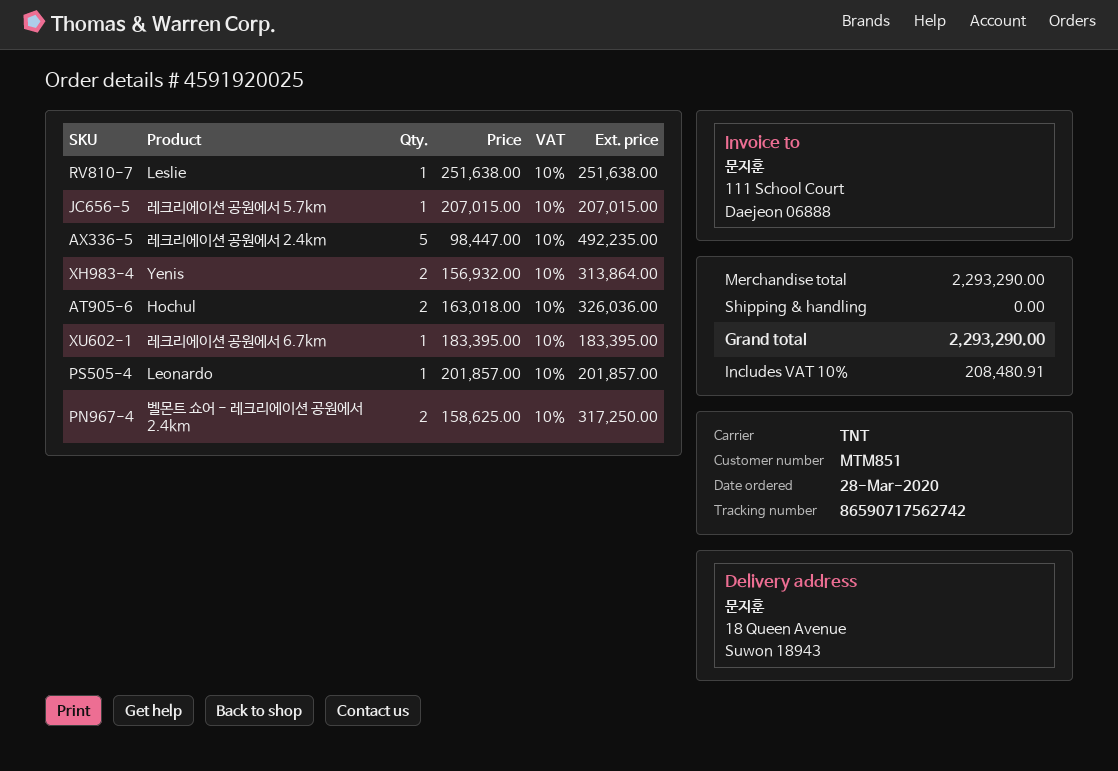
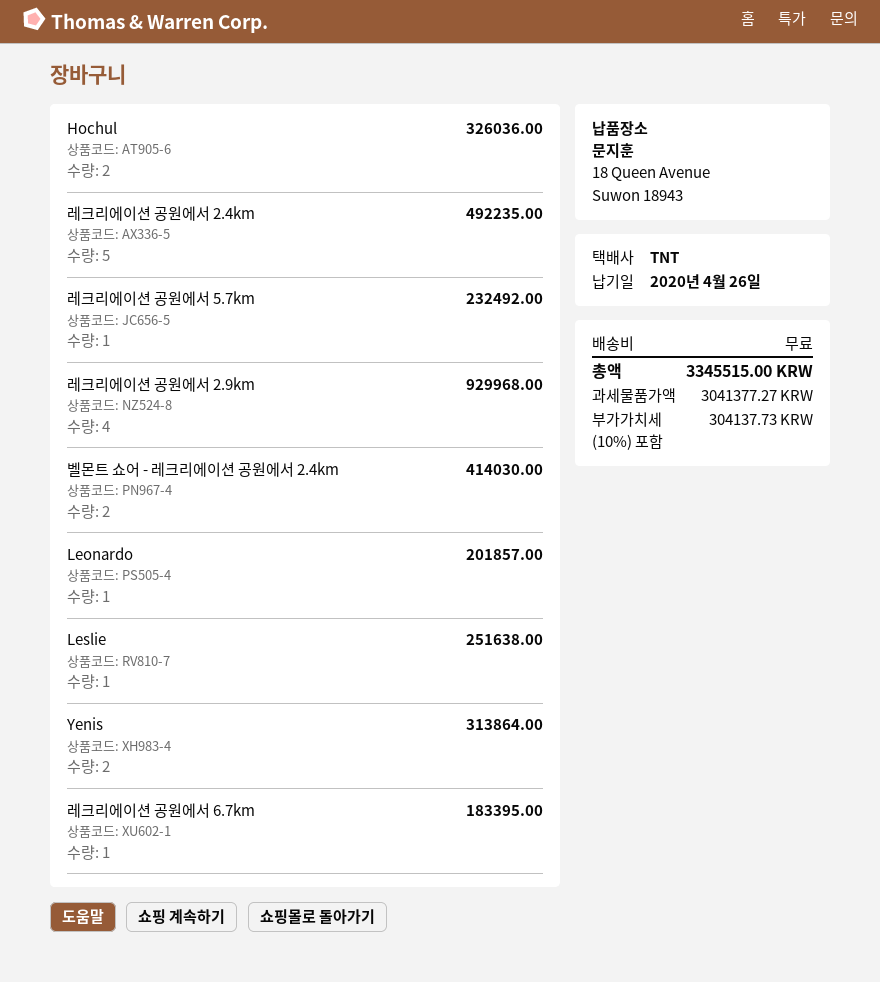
레크리에이션 공원에서 5.7km: 1 for 207015.00 -> 1 for 232492.00
벨몬트 쇼어 - 레크리에이션 공원에서 2.4km: 2 for 317250.00 -> 2 for 414030.00
레크리에이션 공원에서 2.9km: none -> 4 for 929968.00
tax: 10% = 208480.91 -> 10% = 304137.73
total: 2293290.00 -> 3345515.00

